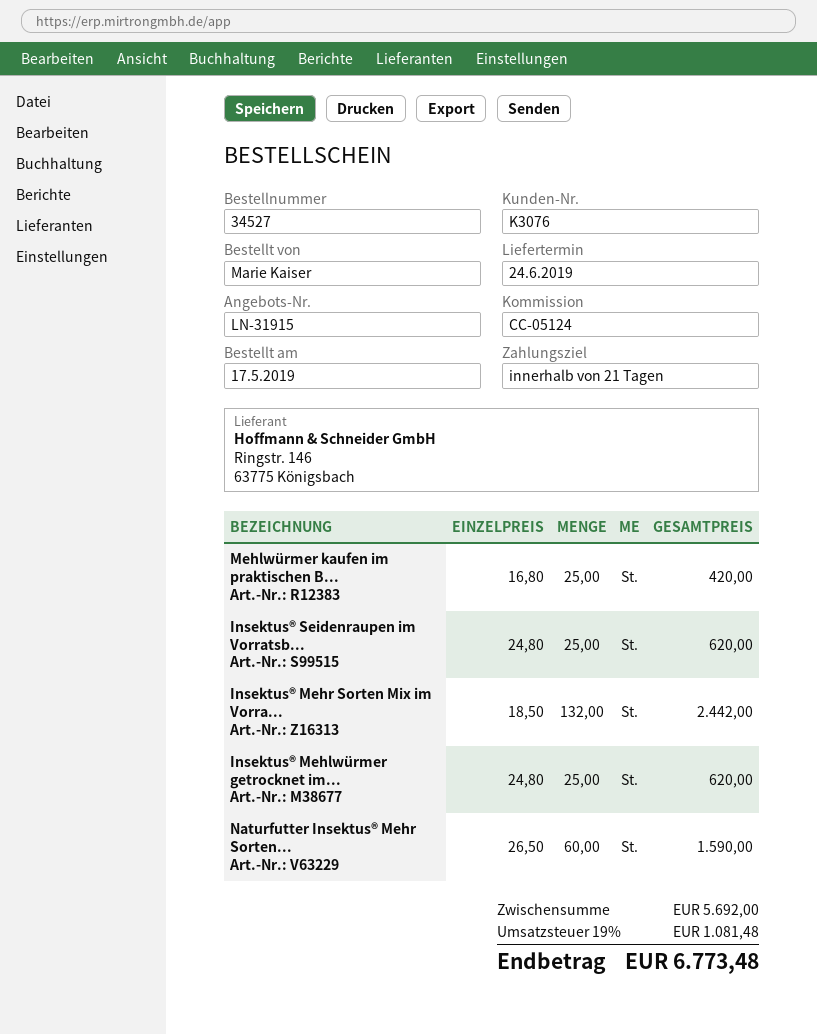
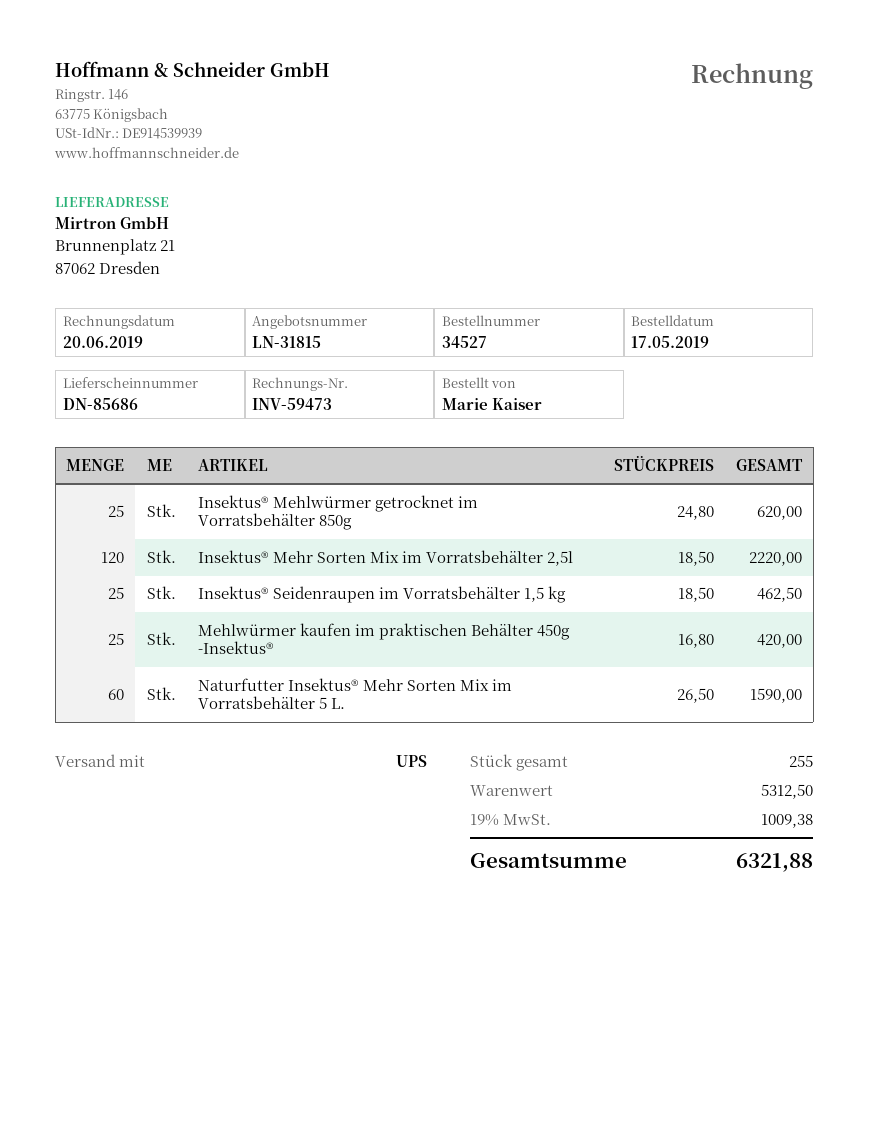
quote number: LN-31915 -> LN-31815
Insektus® Seidenraupen im Vorratsb...: 25 x 24.80 = 620.00 -> 25 x 18.50 = 462.50
Insektus® Mehr Sorten Mix im Vorra...: 132 x 18.50 = 2442.00 -> 120 x 18.50 = 2220.00
subtotal: 5692.00 -> 5312.50
tax: 19% = 1081.48 -> 19% = 1009.38
total: 6773.48 -> 6321.88

